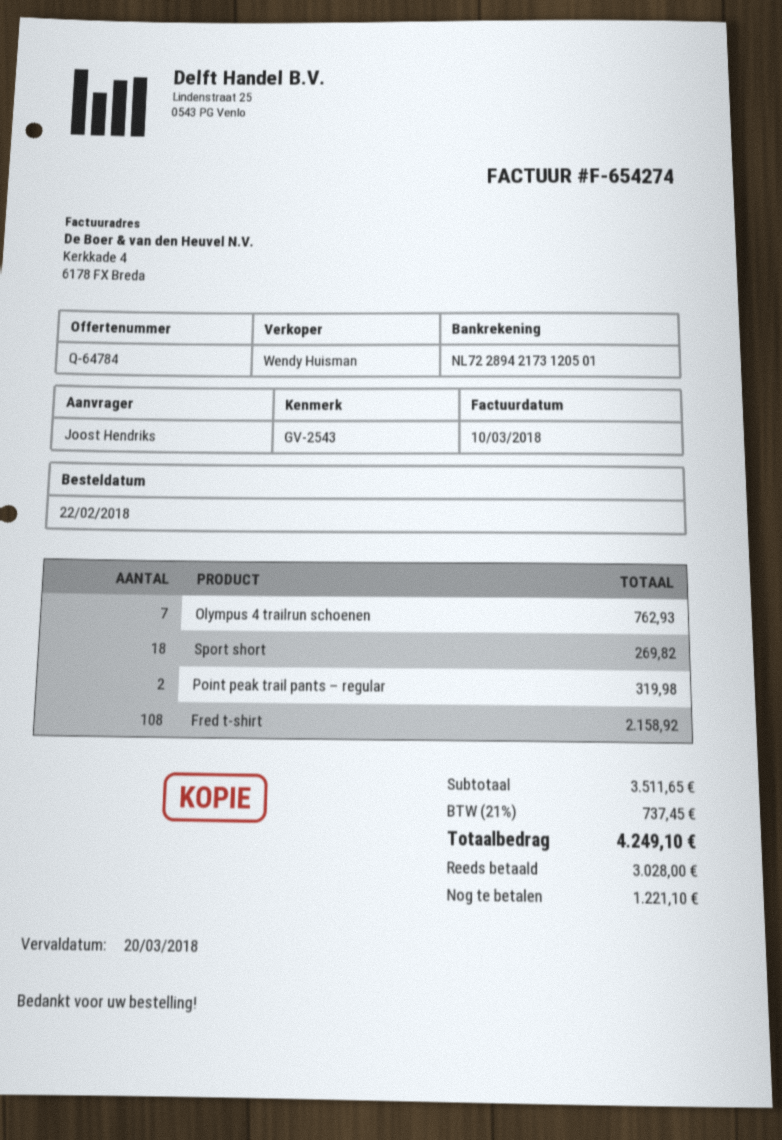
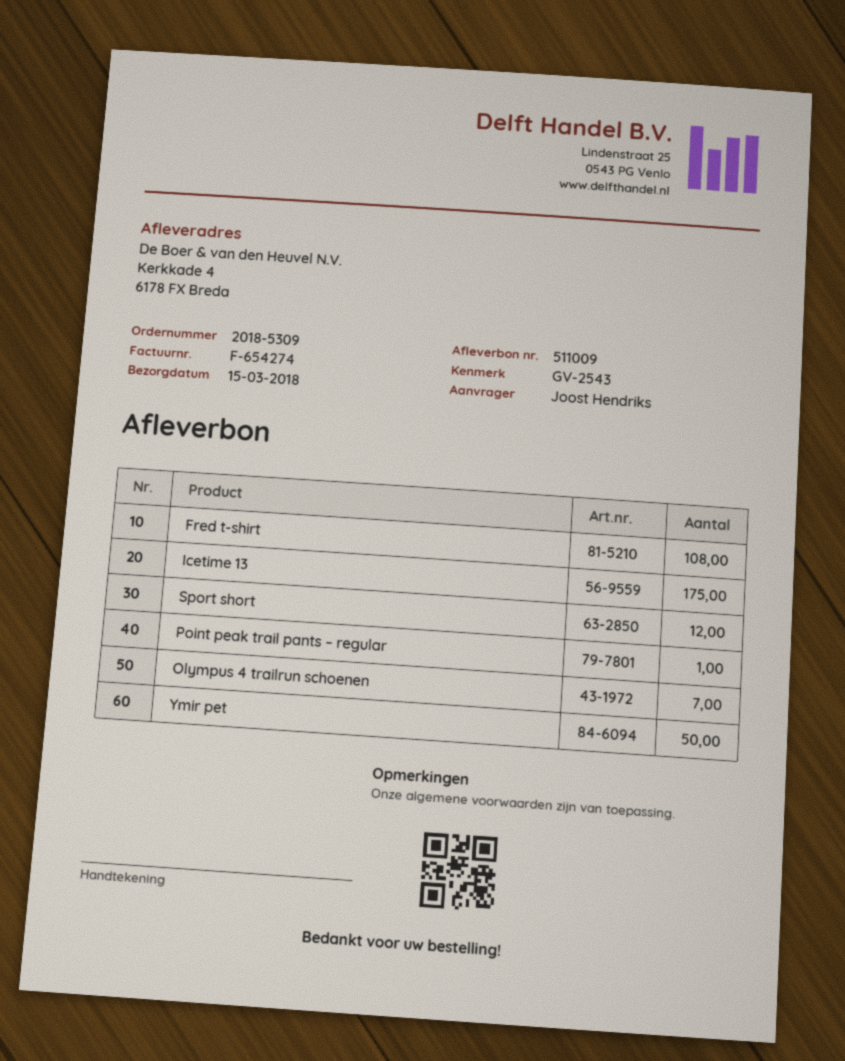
Sport short: 18 -> 12
Point peak trail pants – regular: 2 -> 1
Icetime 13: none -> 175
Ymir pet: none -> 50

